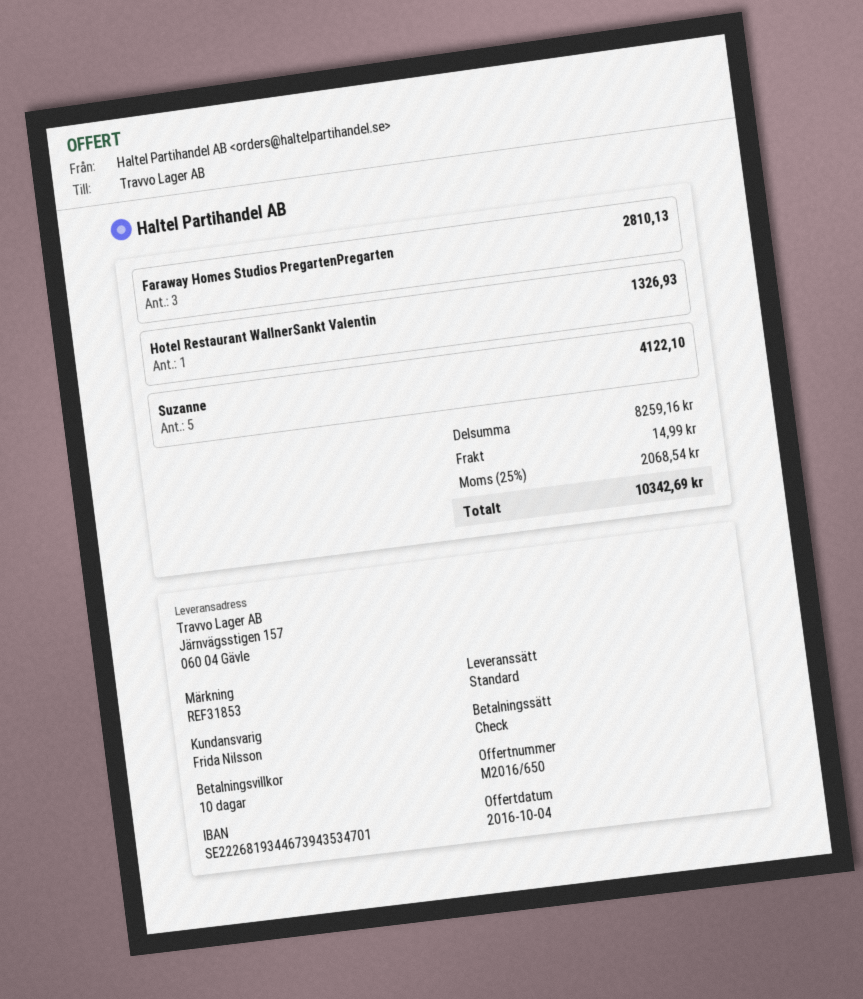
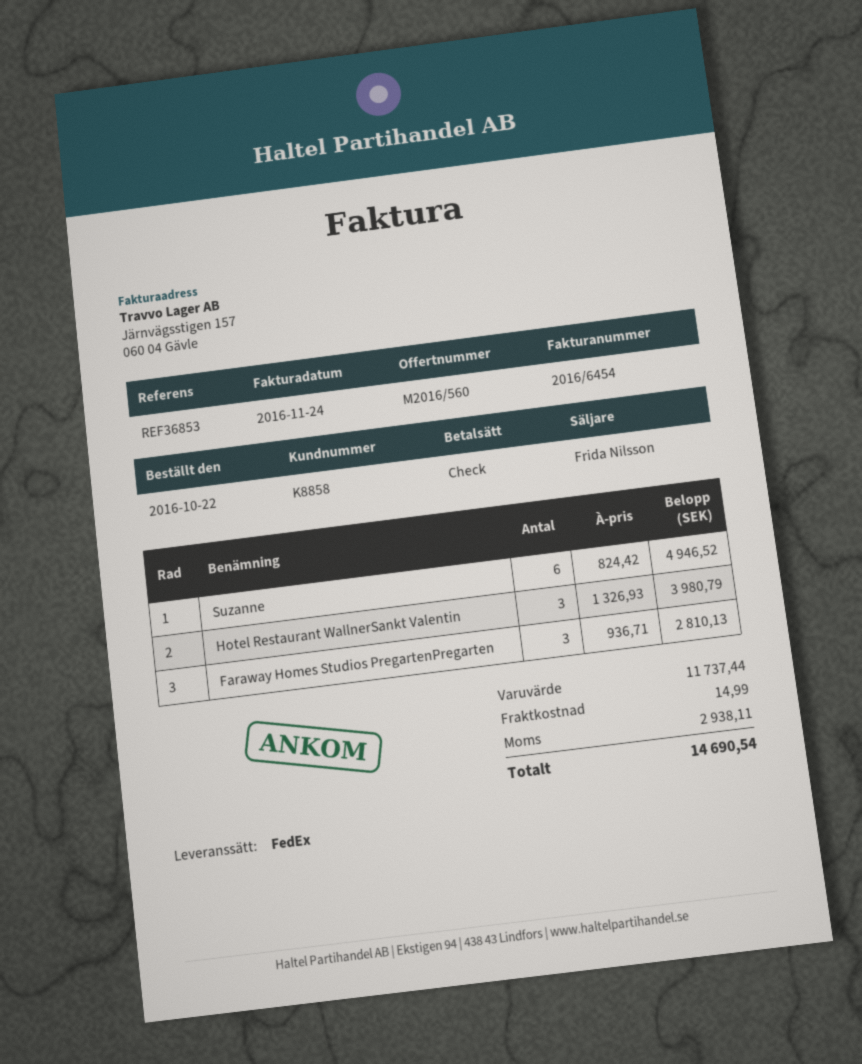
quote number: M2016/650 -> M2016/560
reference: REF31853 -> REF36853
shipping method: standard -> FedEx
Hotel Restaurant WallnerSankt Valentin: 1 for 1326.93 -> 3 for 3980.79
Suzanne: 5 for 4122.10 -> 6 for 4946.52
subtotal: 8259.16 -> 11737.44
tax: 2068.54 -> 2938.11
total: 10342.69 -> 14690.54

